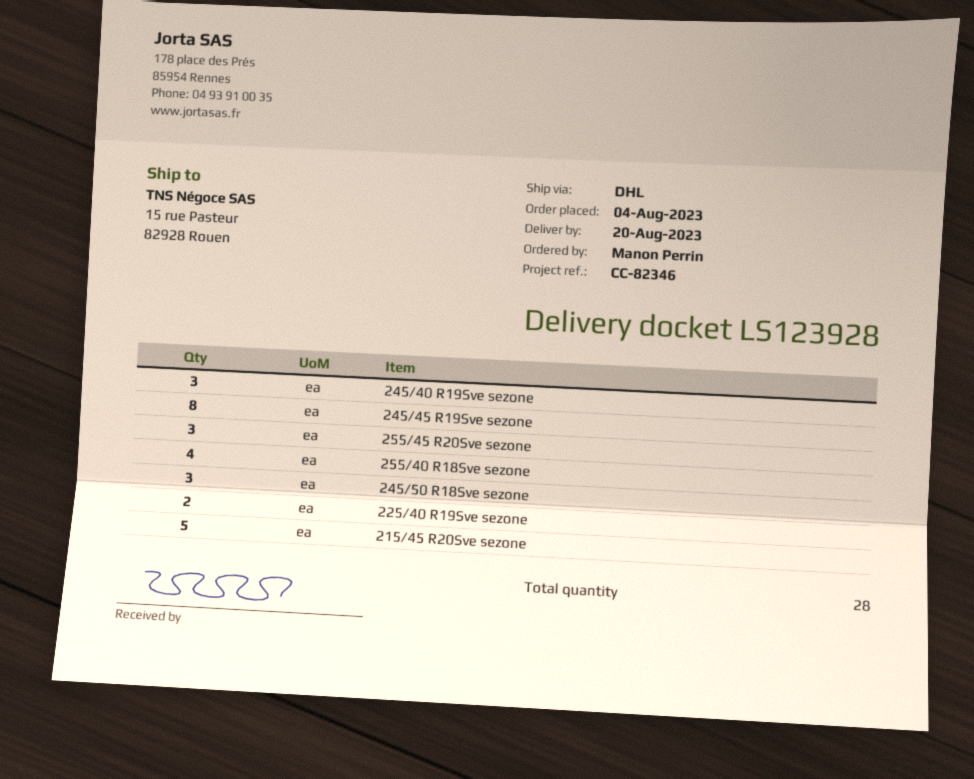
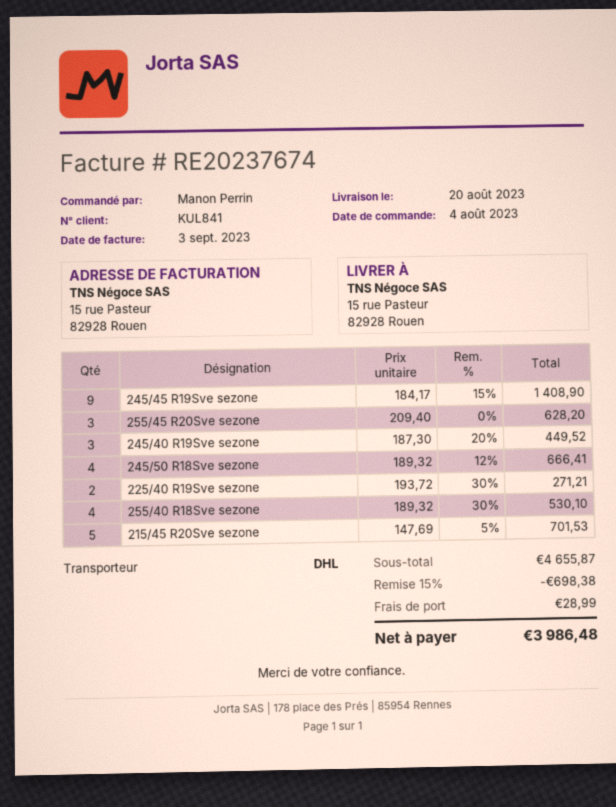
245/45 R19Sve sezone: 8 -> 9
245/50 R18Sve sezone: 3 -> 4

